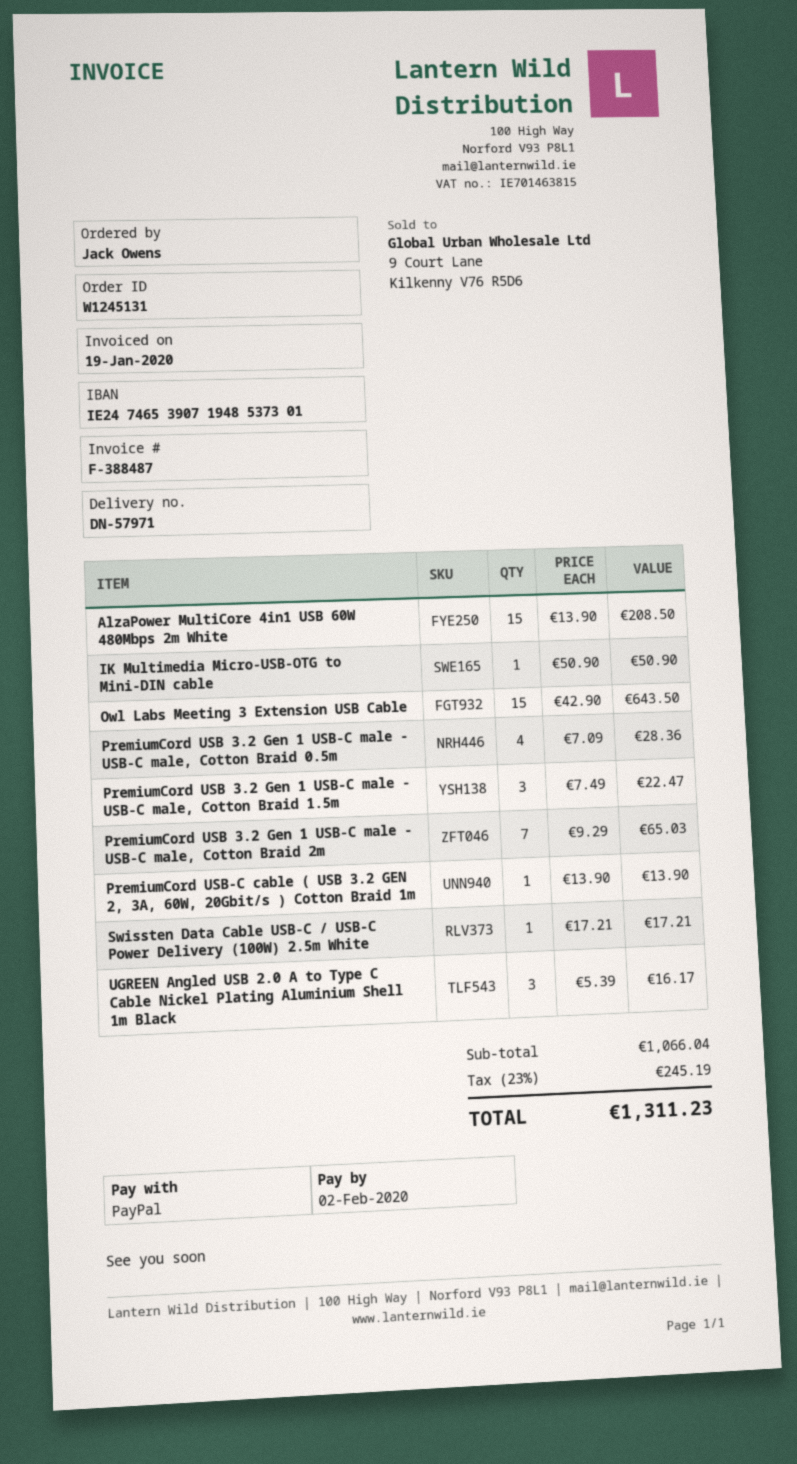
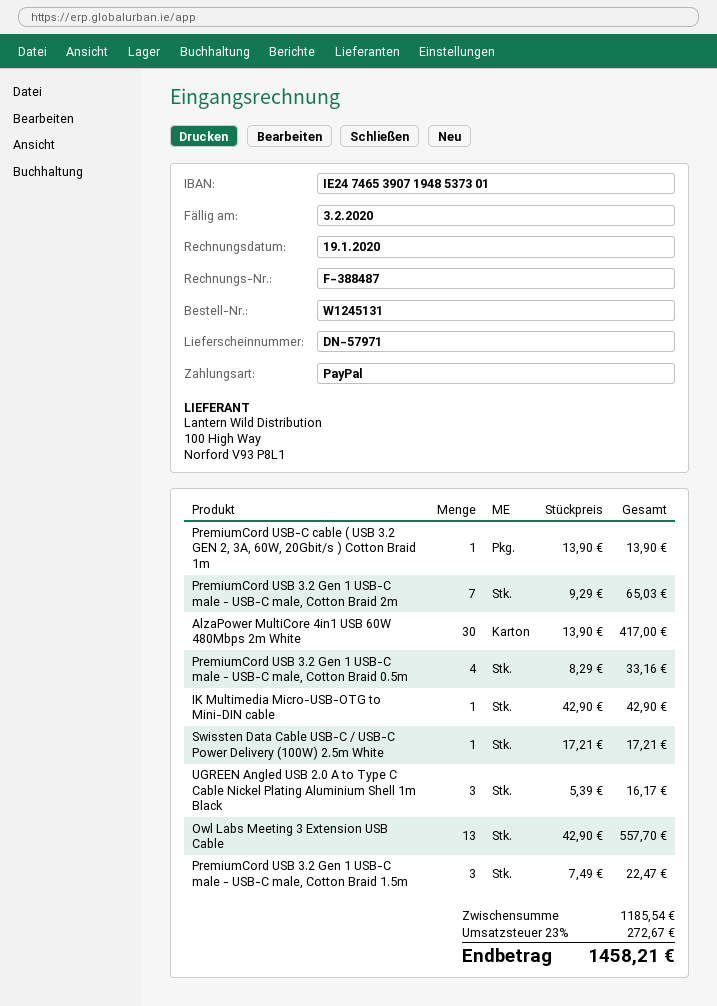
due date: 2020-02-02 -> 2020-02-03
AlzaPower MultiCore 4in1 USB 60W 480Mbps 2m White: 15 x 13.90 = 208.50 -> 30 x 13.90 = 417.00
IK Multimedia Micro-USB-OTG to Mini-DIN cable: 1 x 50.90 = 50.90 -> 1 x 42.90 = 42.90
Owl Labs Meeting 3 Extension USB Cable: 15 x 42.90 = 643.50 -> 13 x 42.90 = 557.70
PremiumCord USB 3.2 Gen 1 USB-C male - USB-C male, Cotton Braid 0.5m: 4 x 7.09 = 28.36 -> 4 x 8.29 = 33.16
subtotal: 1066.04 -> 1185.54
tax: 23% = 245.19 -> 23% = 272.67
total: 1311.23 -> 1458.21

